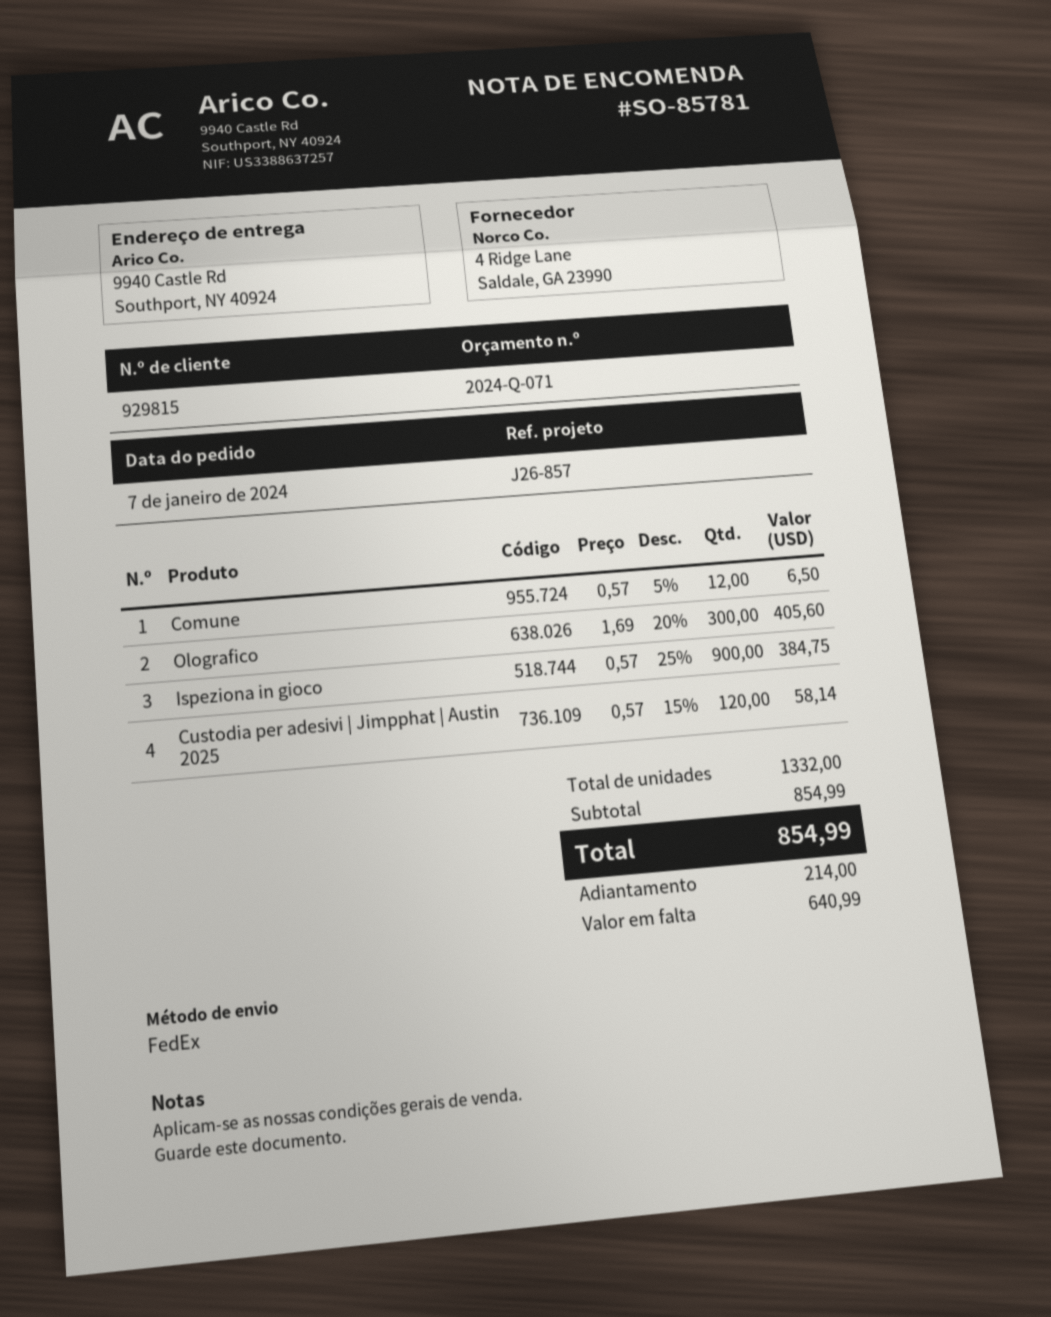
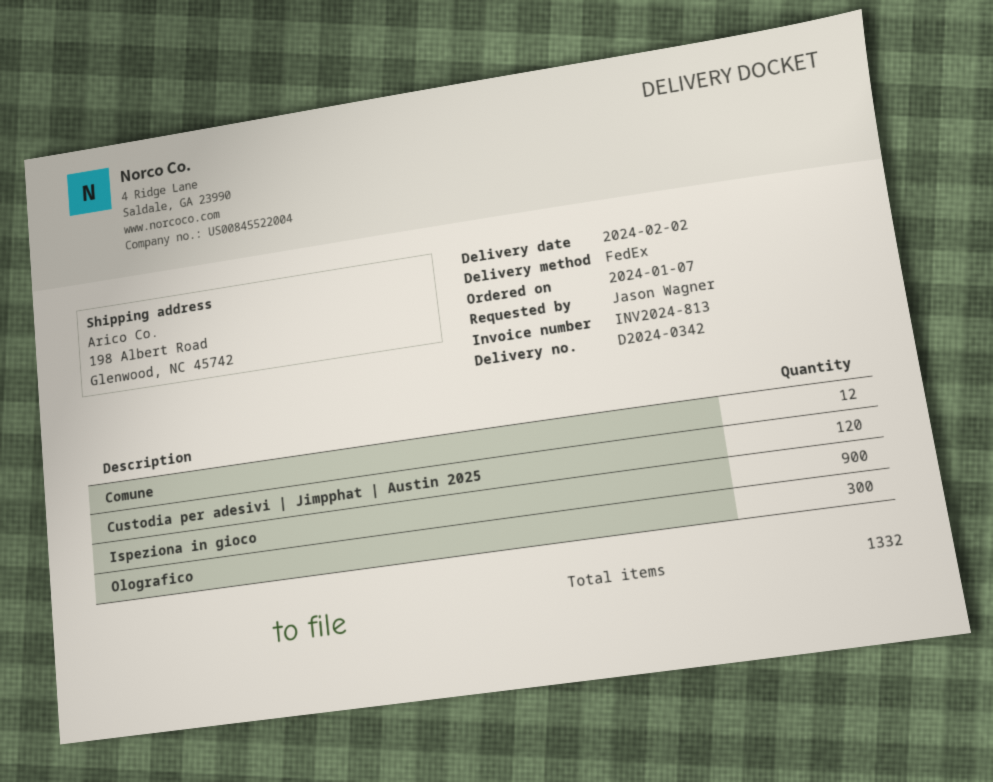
ship to: 9940 Castle Rd, Southport, NY 40924 -> 198 Albert Road, Glenwood, NC 45742

